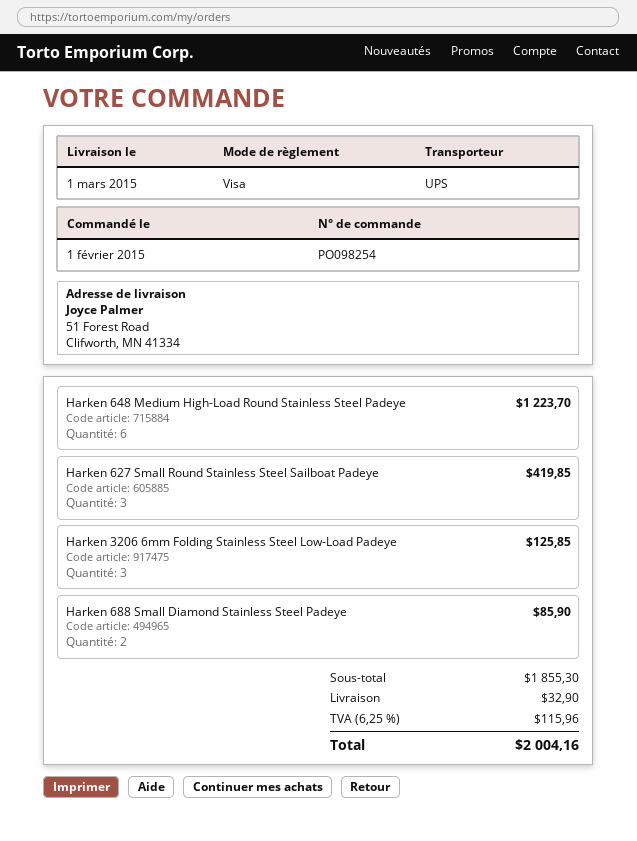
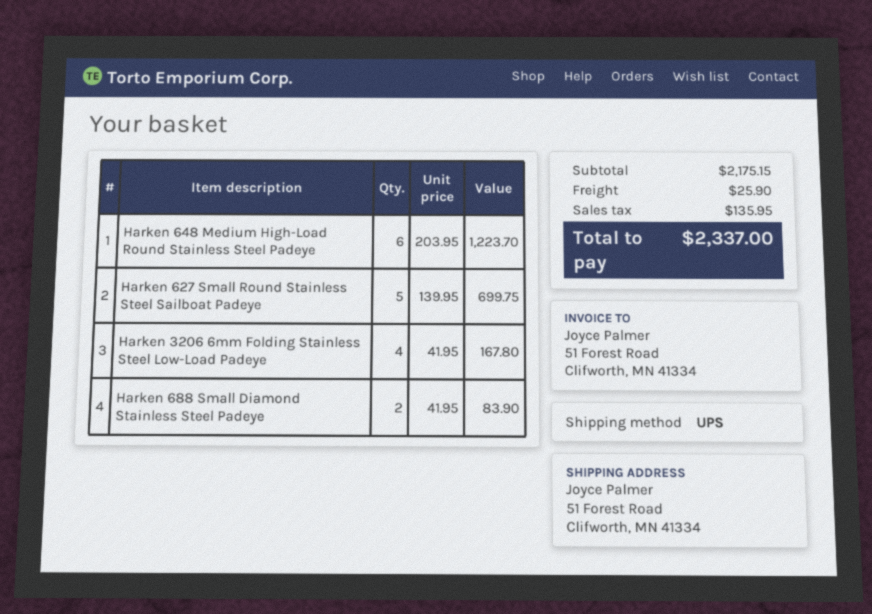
Harken 627 Small Round Stainless Steel Sailboat Padeye: 3 for 419.85 -> 5 for 699.75
Harken 3206 6mm Folding Stainless Steel Low-Load Padeye: 3 for 125.85 -> 4 for 167.80
Harken 688 Small Diamond Stainless Steel Padeye: 2 for 85.90 -> 2 for 83.90
subtotal: 1855.30 -> 2175.15
shipping: 32.90 -> 25.90
tax: 115.96 -> 135.95
total: 2004.16 -> 2337.00

